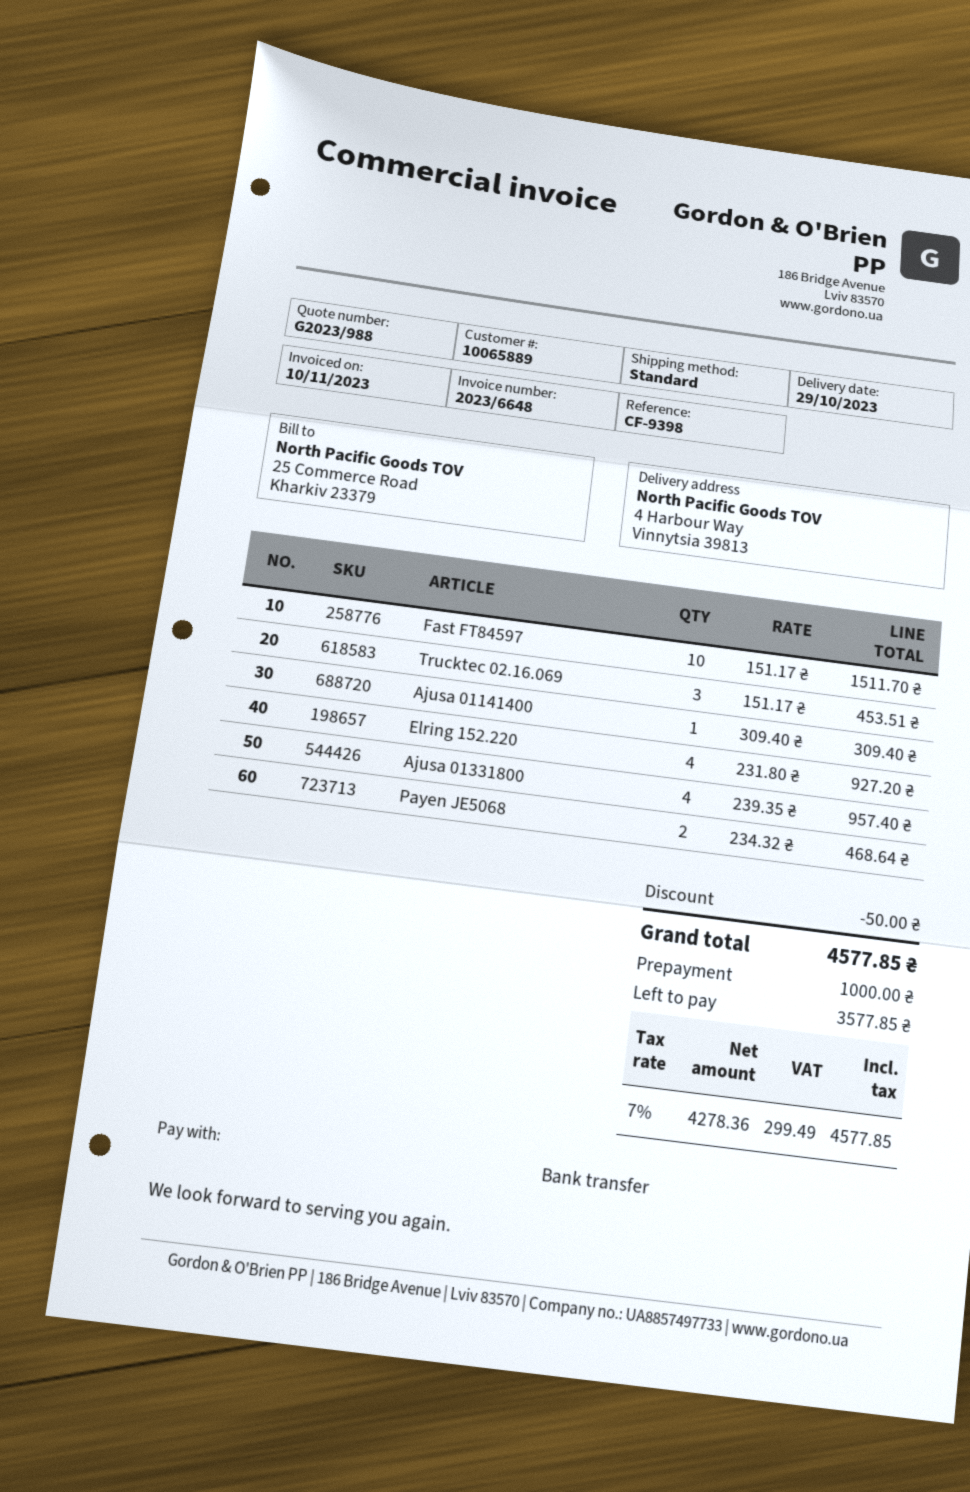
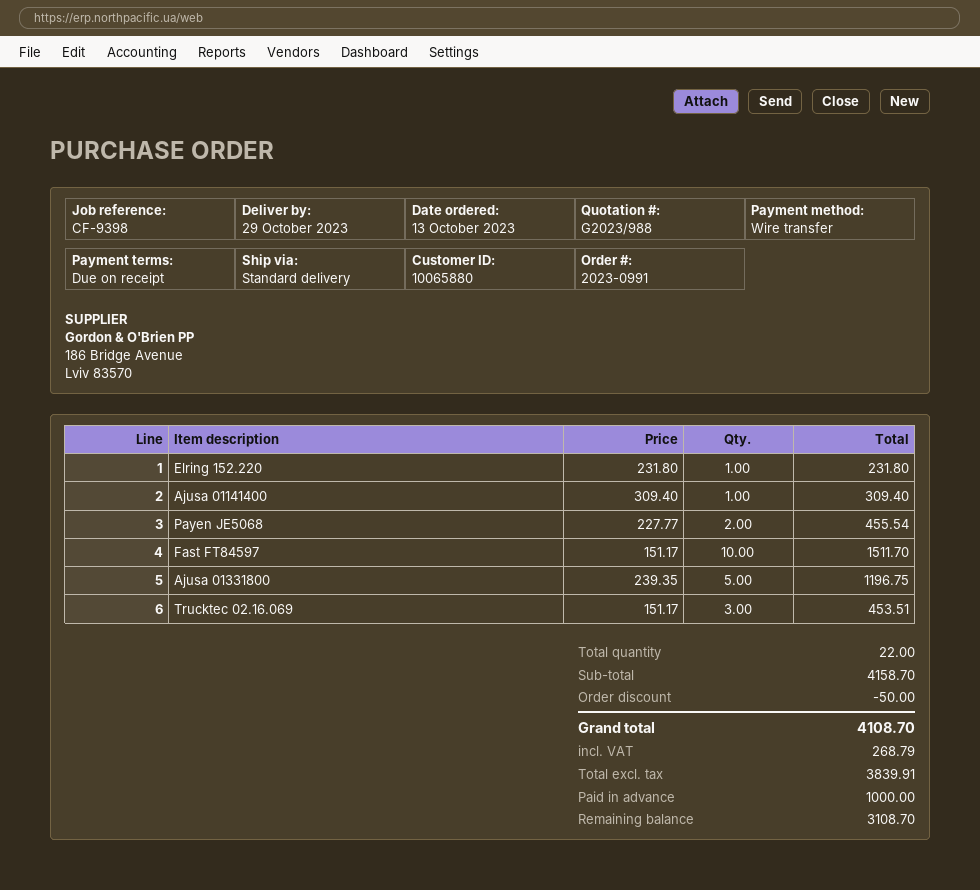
customer number: 10065889 -> 10065880
Elring 152.220: 4 x 231.80 = 927.20 -> 1 x 231.80 = 231.80
Ajusa 01331800: 4 x 239.35 = 957.40 -> 5 x 239.35 = 1196.75
Payen JE5068: 2 x 234.32 = 468.64 -> 2 x 227.77 = 455.54
net: 4278.36 -> 3839.91
tax: 299.49 -> 268.79
total: 4577.85 -> 4108.70
balance: 3577.85 -> 3108.70

